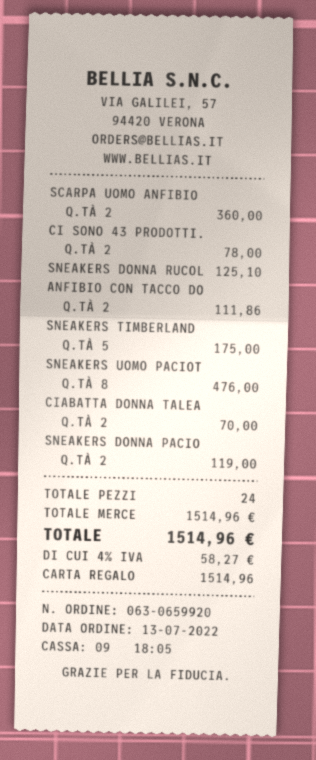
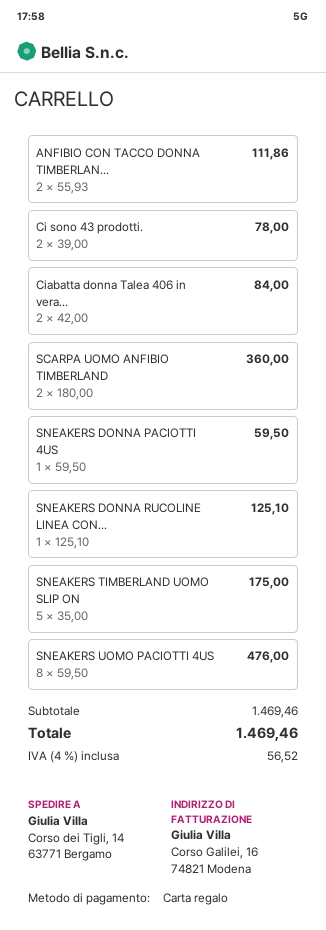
CIABATTA DONNA TALEA: 2 for 70.00 -> 2 for 84.00
SNEAKERS DONNA PACIO: 2 for 119.00 -> 1 for 59.50
subtotal: 1514.96 -> 1469.46
tax: 4% = 58.27 -> 4% = 56.52
total: 1514.96 -> 1469.46

